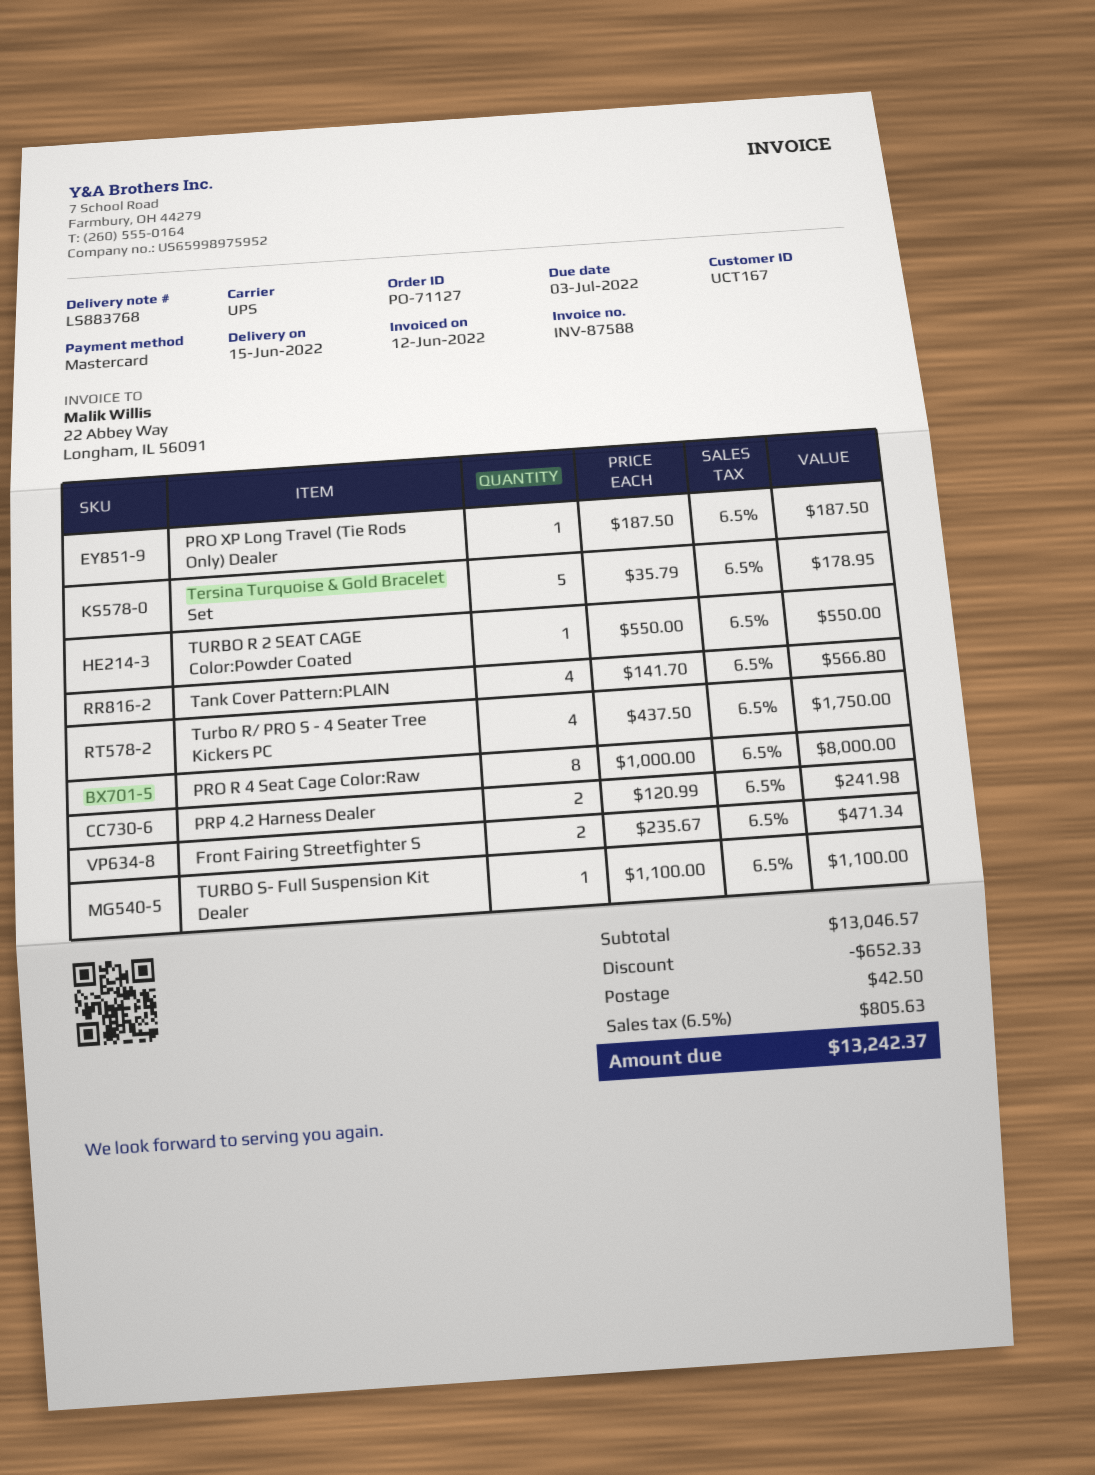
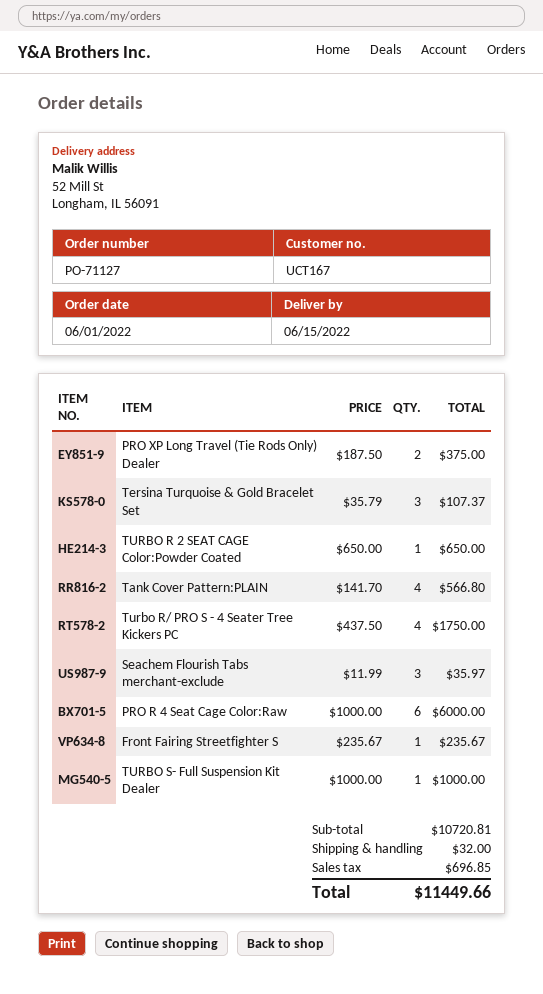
PRO XP Long Travel (Tie Rods Only) Dealer: 1 x 187.50 = 187.50 -> 2 x 187.50 = 375.00
Tersina Turquoise & Gold Bracelet Set: 5 x 35.79 = 178.95 -> 3 x 35.79 = 107.37
TURBO R 2 SEAT CAGE Color:Powder Coated: 1 x 550.00 = 550.00 -> 1 x 650.00 = 650.00
PRO R 4 Seat Cage Color:Raw: 8 x 1000.00 = 8000.00 -> 6 x 1000.00 = 6000.00
PRP 4.2 Harness Dealer: 2 x 120.99 = 241.98 -> none
Front Fairing Streetfighter S: 2 x 235.67 = 471.34 -> 1 x 235.67 = 235.67
TURBO S- Full Suspension Kit Dealer: 1 x 1100.00 = 1100.00 -> 1 x 1000.00 = 1000.00
Seachem Flourish Tabs merchant-exclude: none -> 3 x 11.99 = 35.97
subtotal: 13046.57 -> 10720.81
discount: 652.33 -> none
shipping: 42.50 -> 32.00
tax: 805.63 -> 696.85
total: 13242.37 -> 11449.66

